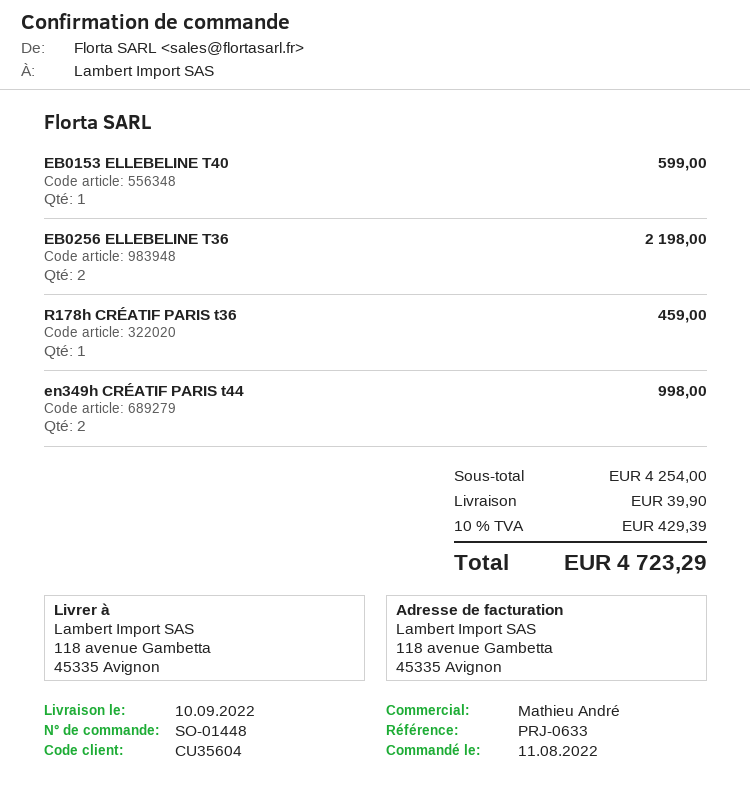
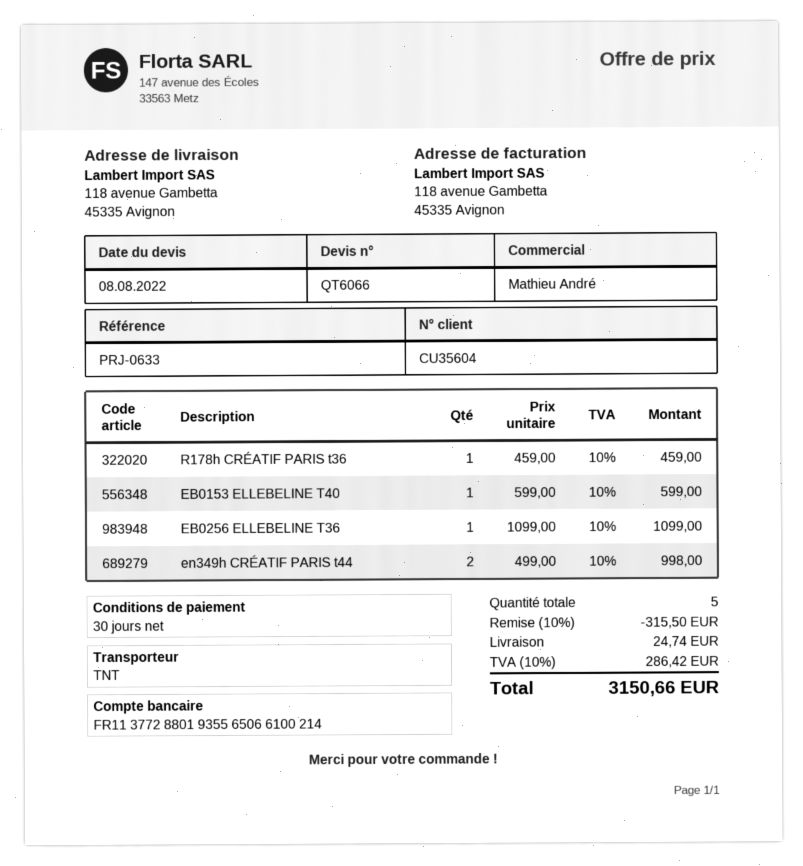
EB0256 ELLEBELINE T36: 2 for 2198.00 -> 1 for 1099.00
discount: none -> 10% = 315.50
shipping: 39.90 -> 24.74
tax: 10% = 429.39 -> 10% = 286.42
total: 4723.29 -> 3150.66

